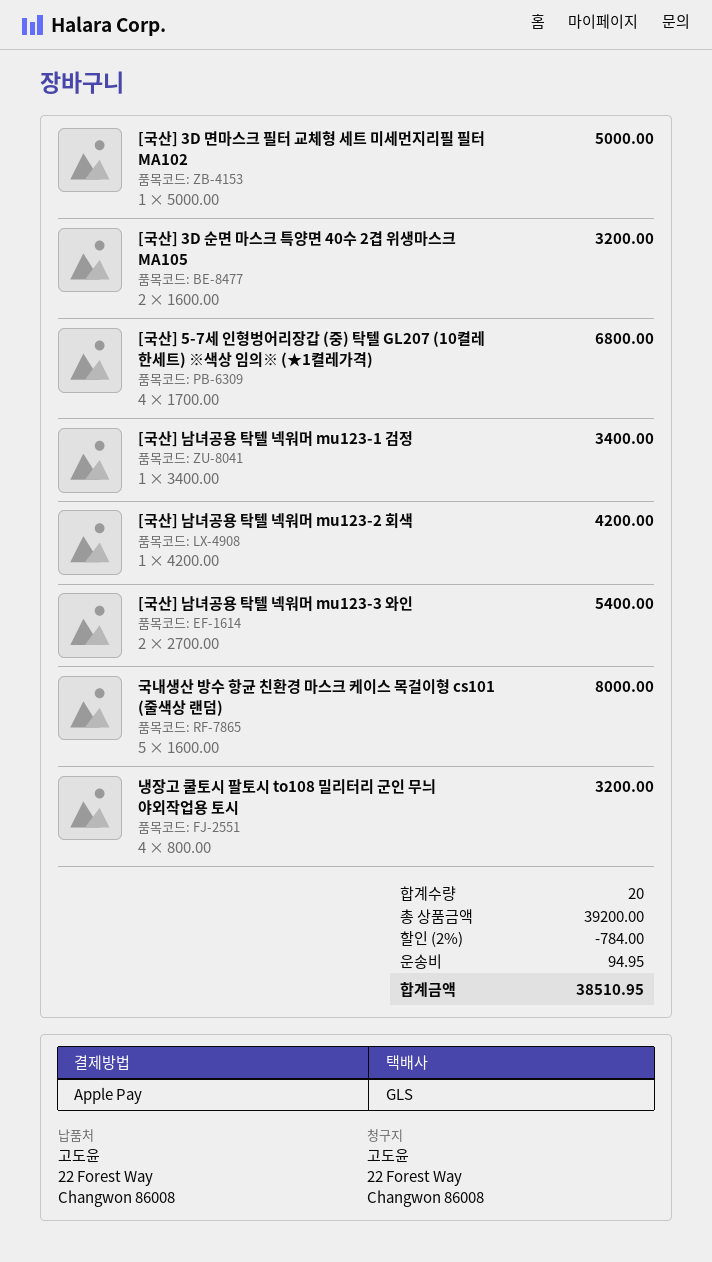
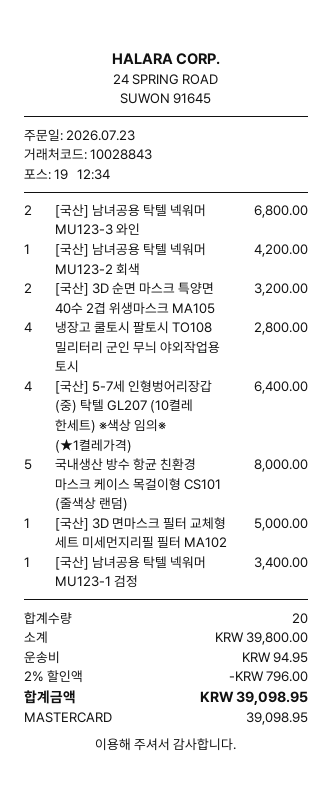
payment method: Apple Pay -> Mastercard
[국산] 5-7세 인형벙어리장갑 (중) 탁텔 GL207 (10켤레 한세트) ※색상 임의※ (★1켤레가격): 4 for 6800.00 -> 4 for 6400.00
[국산] 남녀공용 탁텔 넥워머 mu123-3 와인: 2 for 5400.00 -> 2 for 6800.00
냉장고 쿨토시 팔토시 to108 밀리터리 군인 무늬 야외작업용 토시: 4 for 3200.00 -> 4 for 2800.00
subtotal: 39200.00 -> 39800.00
discount: 2% = 784.00 -> 2% = 796.00
total: 38510.95 -> 39098.95

